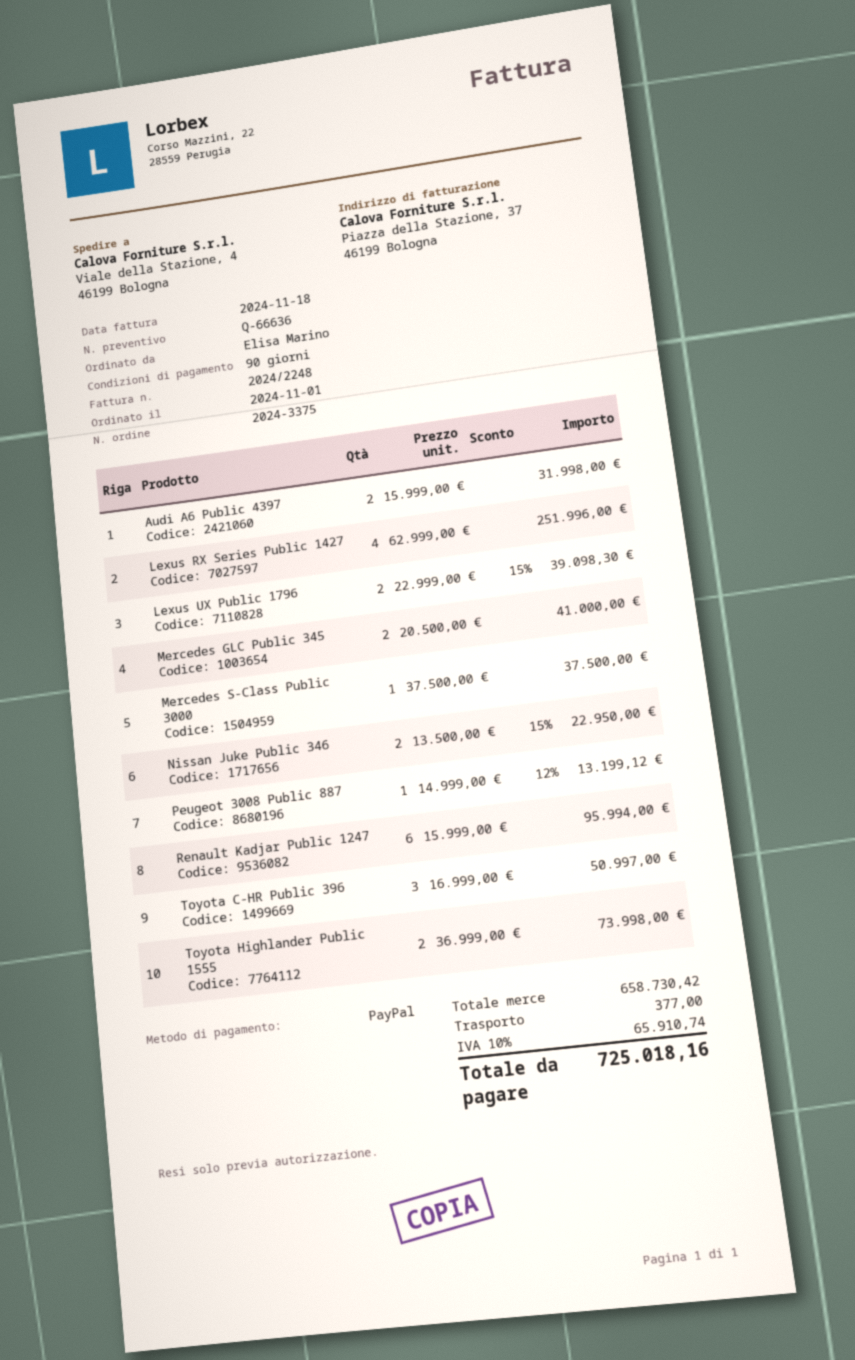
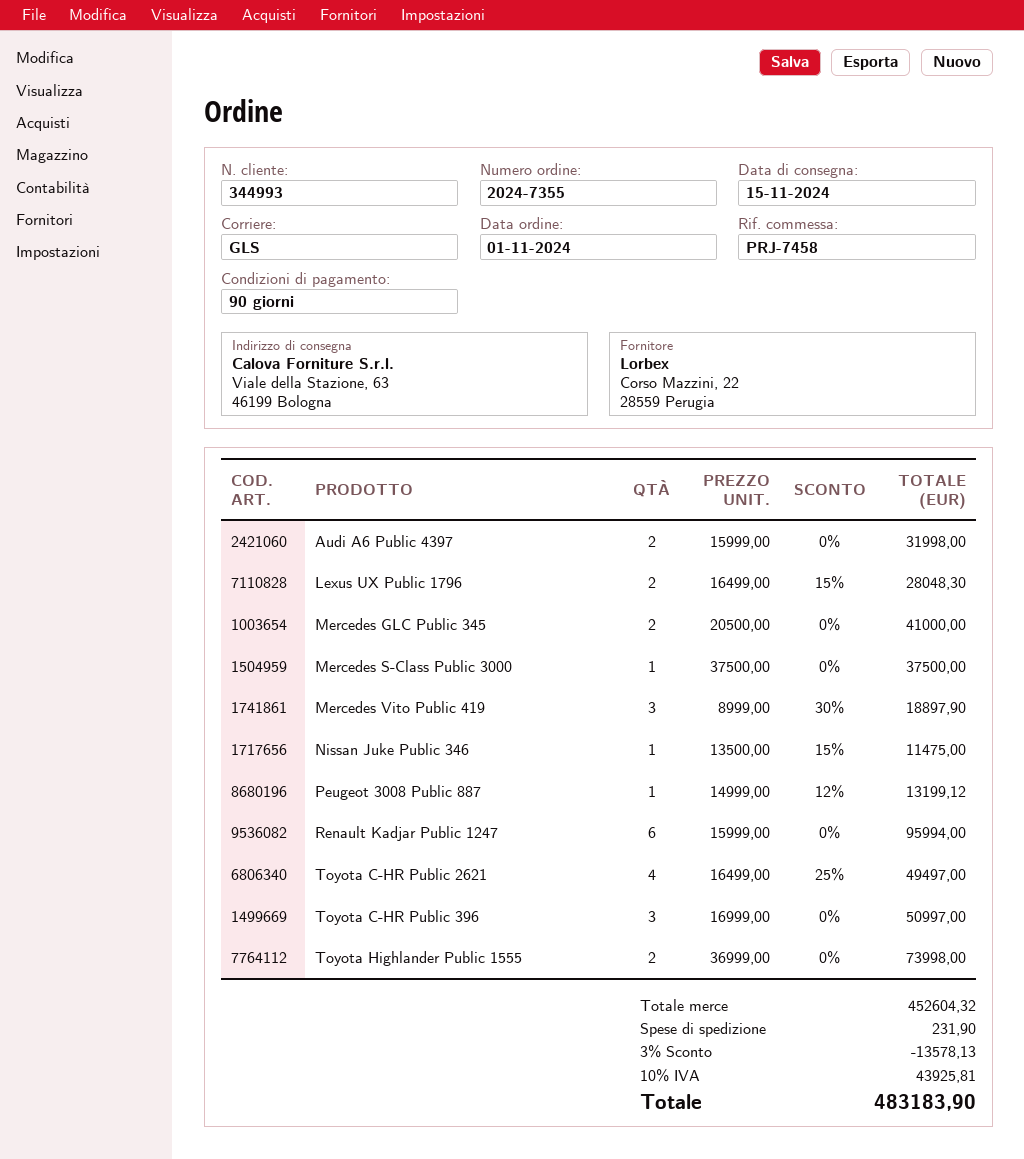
order number: 2024-3375 -> 2024-7355
ship to: Viale della Stazione, 4, 46199 Bologna -> Viale della Stazione, 63, 46199 Bologna
Lexus RX Series Public 1427: 4 x 62999.00 = 251996.00 -> none
Lexus UX Public 1796: 2 x 22999.00 - 15% = 39098.30 -> 2 x 16499.00 - 15% = 28048.30
Nissan Juke Public 346: 2 x 13500.00 - 15% = 22950.00 -> 1 x 13500.00 - 15% = 11475.00
Mercedes Vito Public 419: none -> 3 x 8999.00 - 30% = 18897.90
Toyota C-HR Public 2621: none -> 4 x 16499.00 - 25% = 49497.00
subtotal: 658730.42 -> 452604.32
discount: none -> 3% = 13578.13
shipping: 377.00 -> 231.90
tax: 10% = 65910.74 -> 10% = 43925.81
total: 725018.16 -> 483183.90

